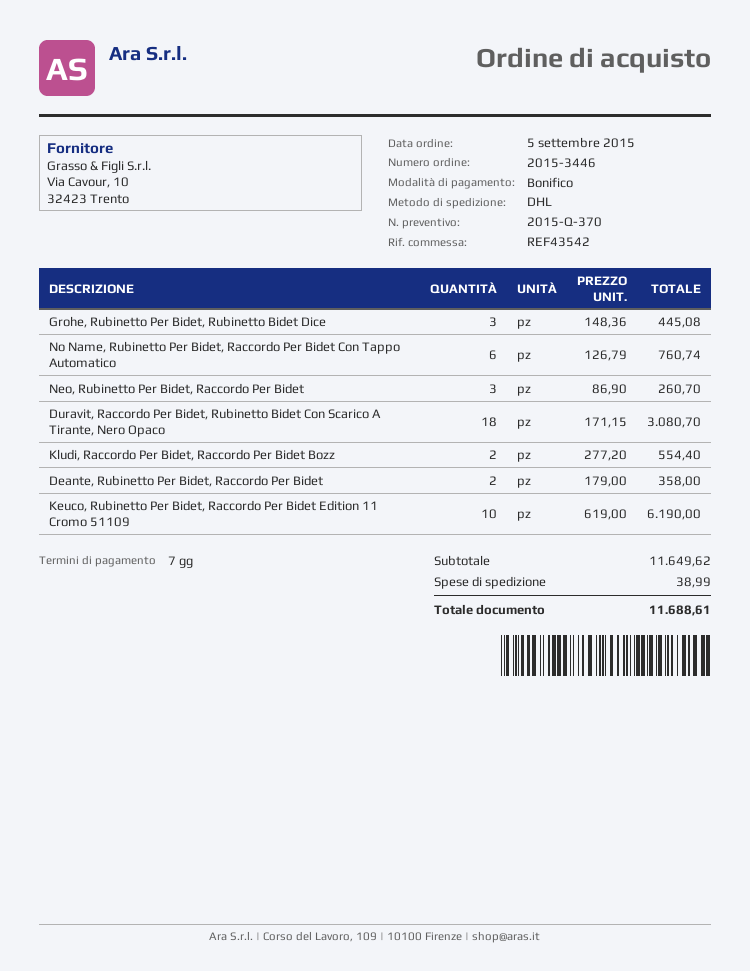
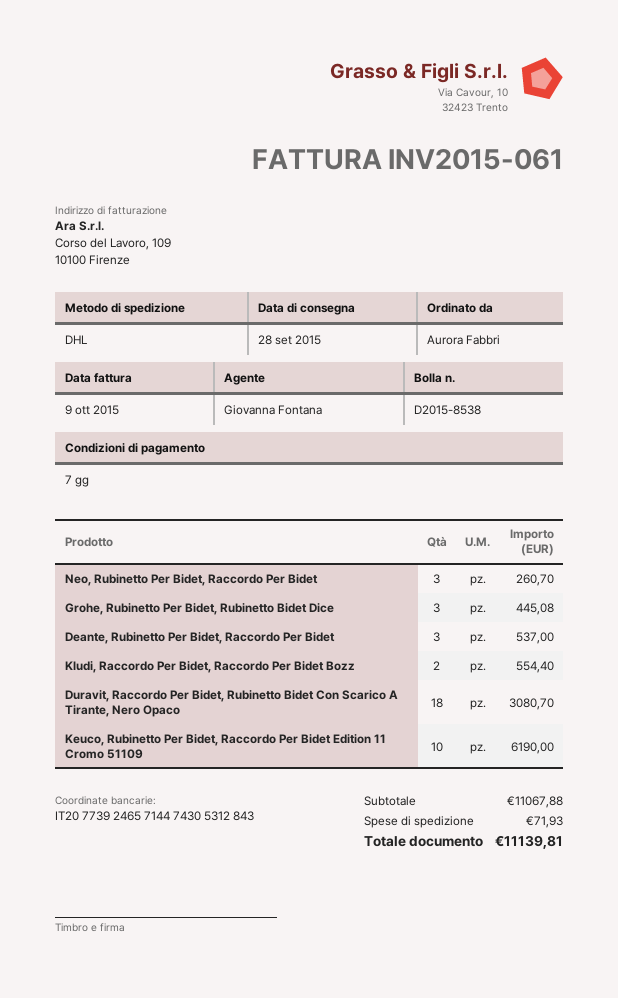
No Name, Rubinetto Per Bidet, Raccordo Per Bidet Con Tappo Automatico: 6 for 760.74 -> none
Deante, Rubinetto Per Bidet, Raccordo Per Bidet: 2 for 358.00 -> 3 for 537.00
subtotal: 11649.62 -> 11067.88
shipping: 38.99 -> 71.93
total: 11688.61 -> 11139.81

